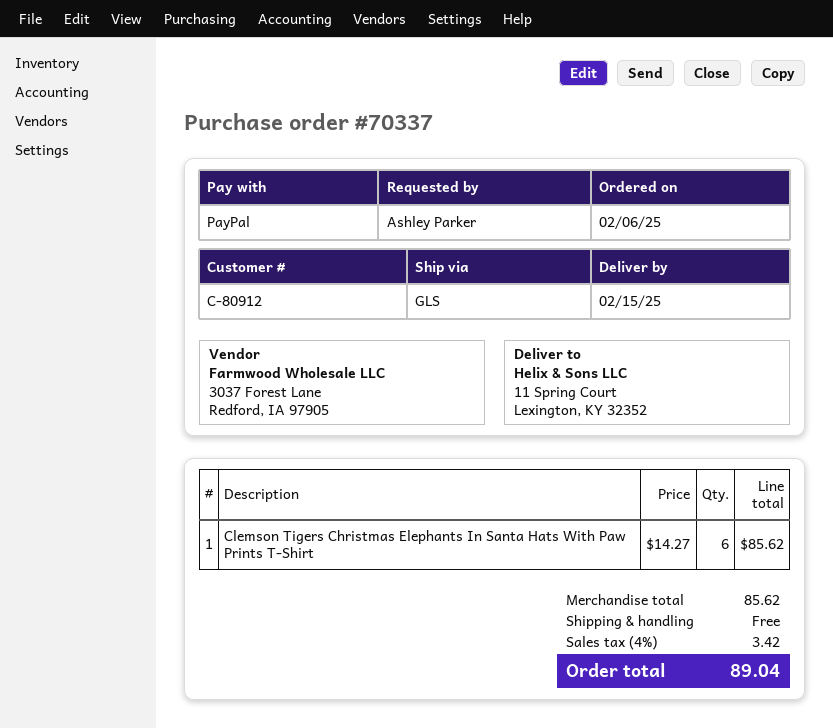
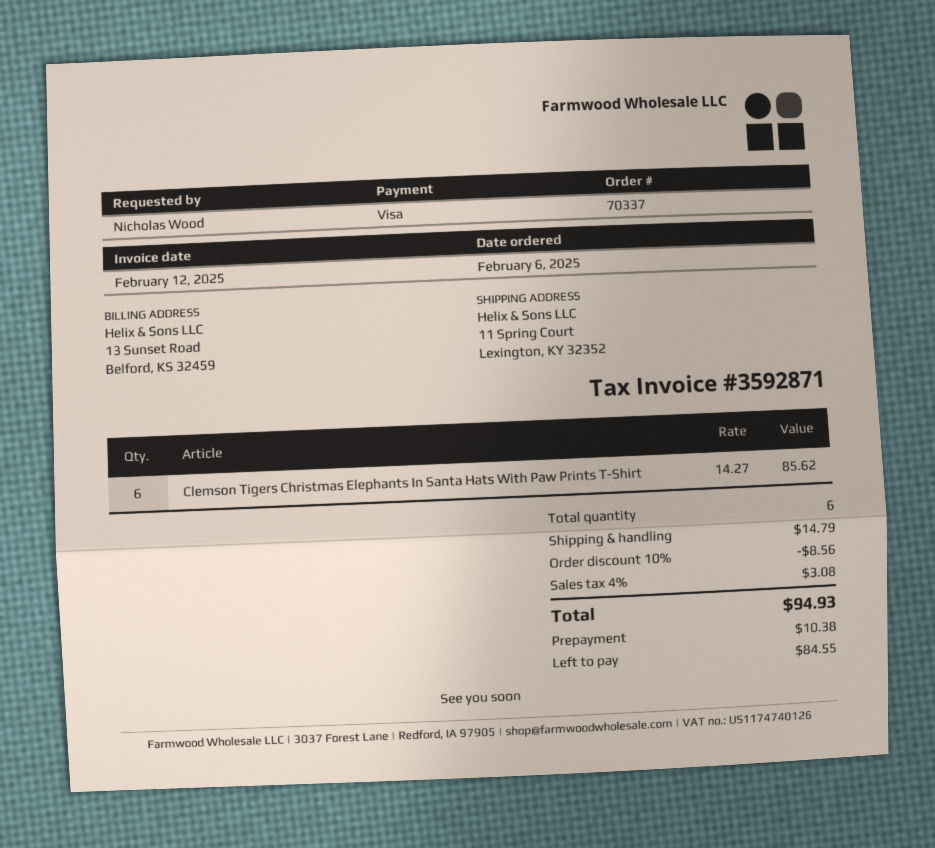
ordered by: Ashley Parker -> Nicholas Wood
payment method: PayPal -> Visa
discount: none -> 10% = 8.56
shipping: 0.00 -> 14.79
tax: 4% = 3.42 -> 4% = 3.08
total: 89.04 -> 94.93

